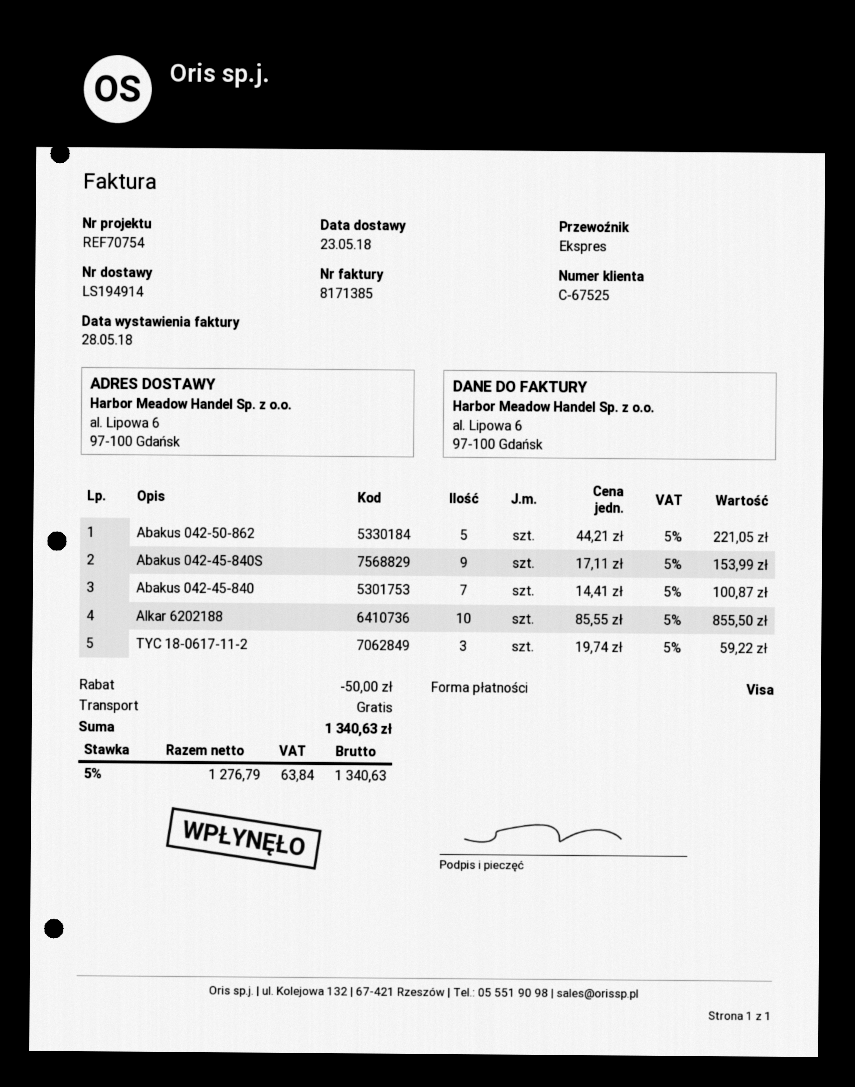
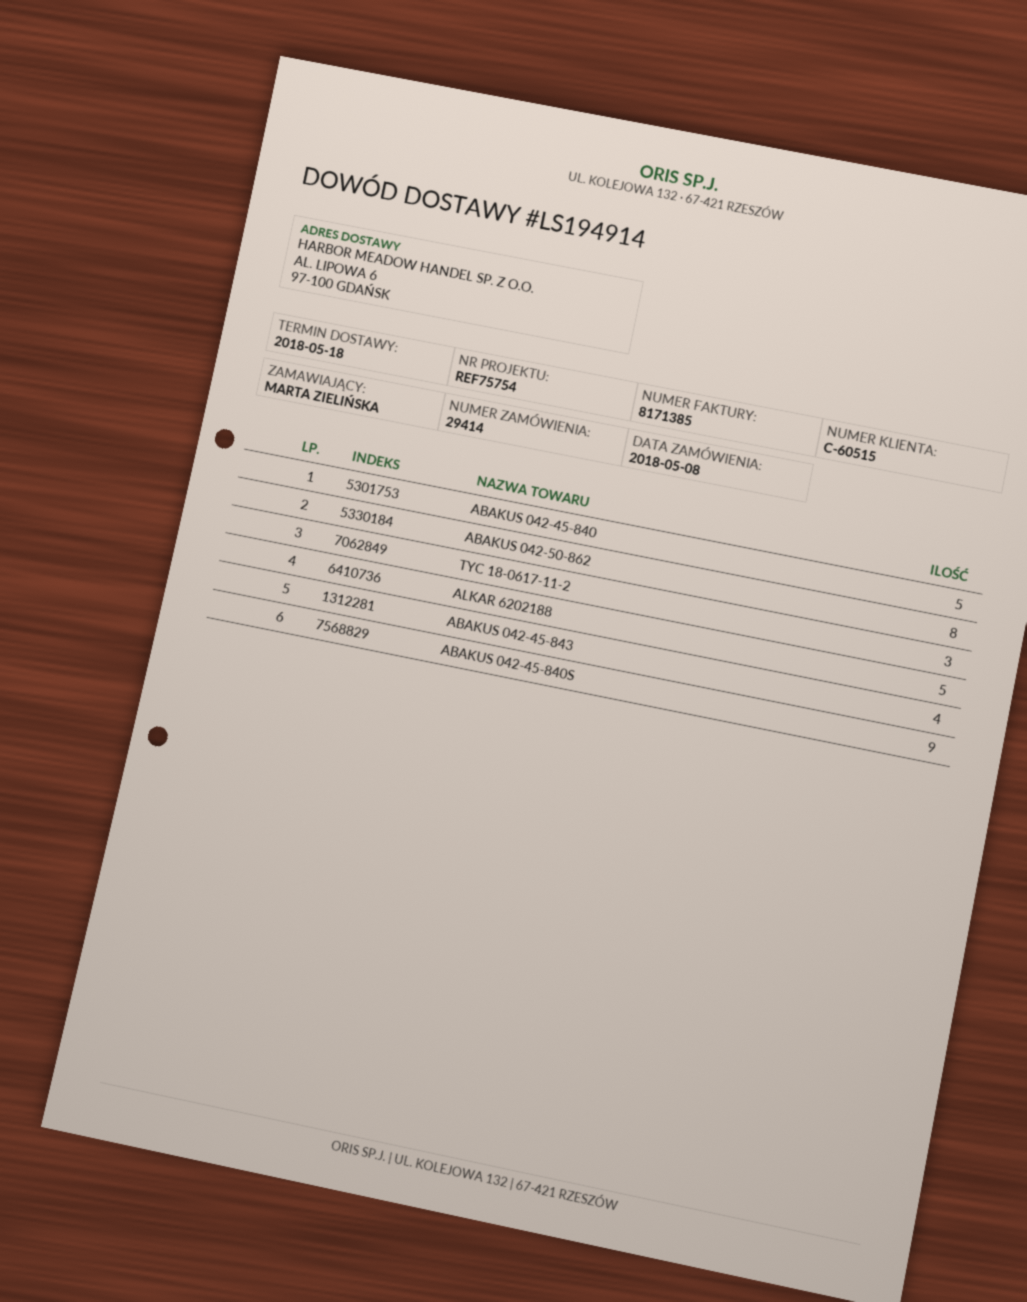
delivery date: 2018-05-23 -> 2018-05-18
customer number: C-67525 -> C-60515
reference: REF70754 -> REF75754
Abakus 042-50-862: 5 -> 8
Abakus 042-45-840: 7 -> 5
Alkar 6202188: 10 -> 5
ABAKUS 042-45-843: none -> 4

